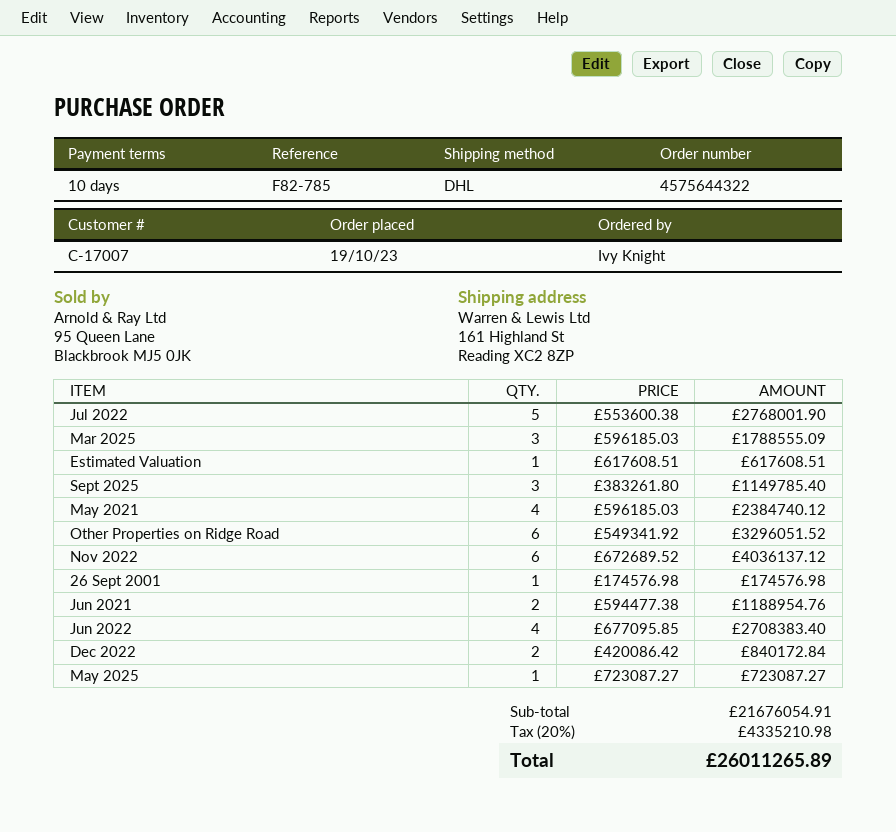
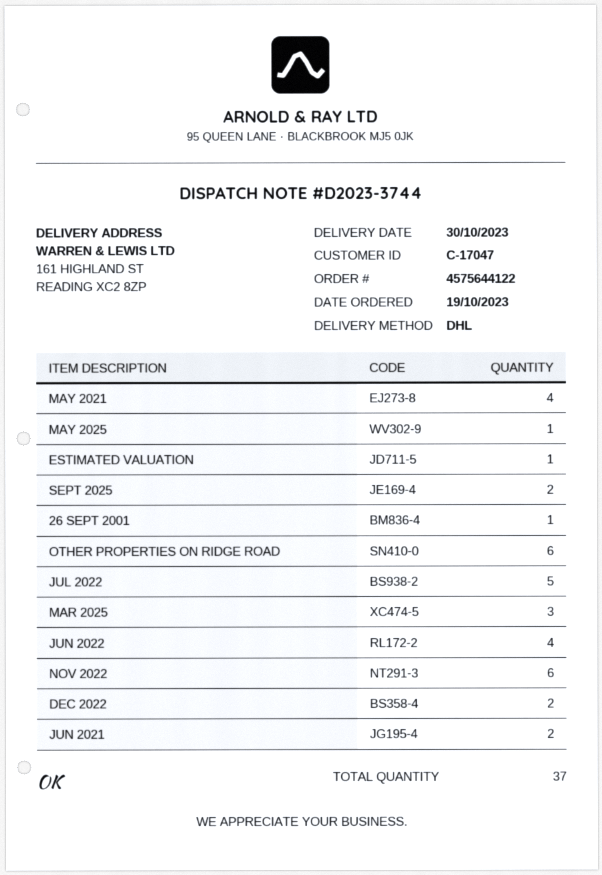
order number: 4575644322 -> 4575644122
customer number: C-17007 -> C-17047
Sept 2025: 3 -> 2

